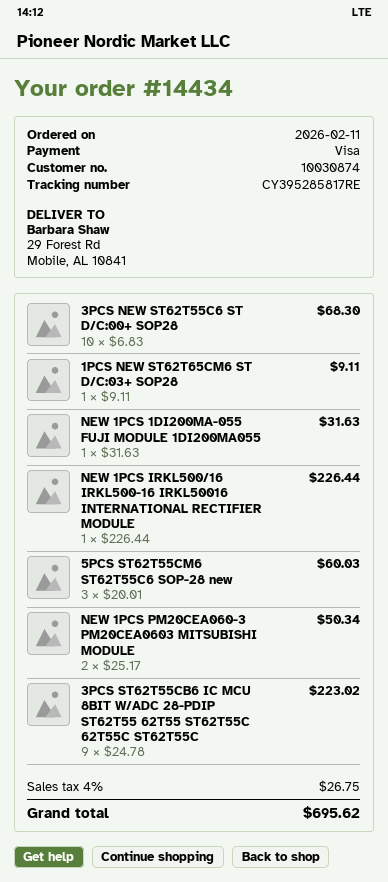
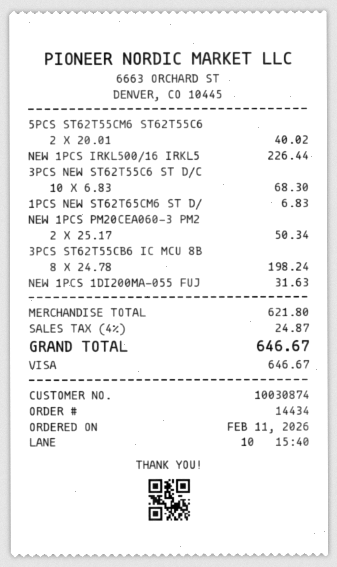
1PCS NEW ST62T65CM6 ST D/C:03+ SOP28: 1 x 9.11 = 9.11 -> 1 x 6.83 = 6.83
5PCS ST62T55CM6 ST62T55C6 SOP-28 new: 3 x 20.01 = 60.03 -> 2 x 20.01 = 40.02
3PCS ST62T55CB6 IC MCU 8BIT W/ADC 28-PDIP ST62T55 62T55 ST62T55C 62T55C ST62T55C: 9 x 24.78 = 223.02 -> 8 x 24.78 = 198.24
tax: 4% = 26.75 -> 4% = 24.87
total: 695.62 -> 646.67

